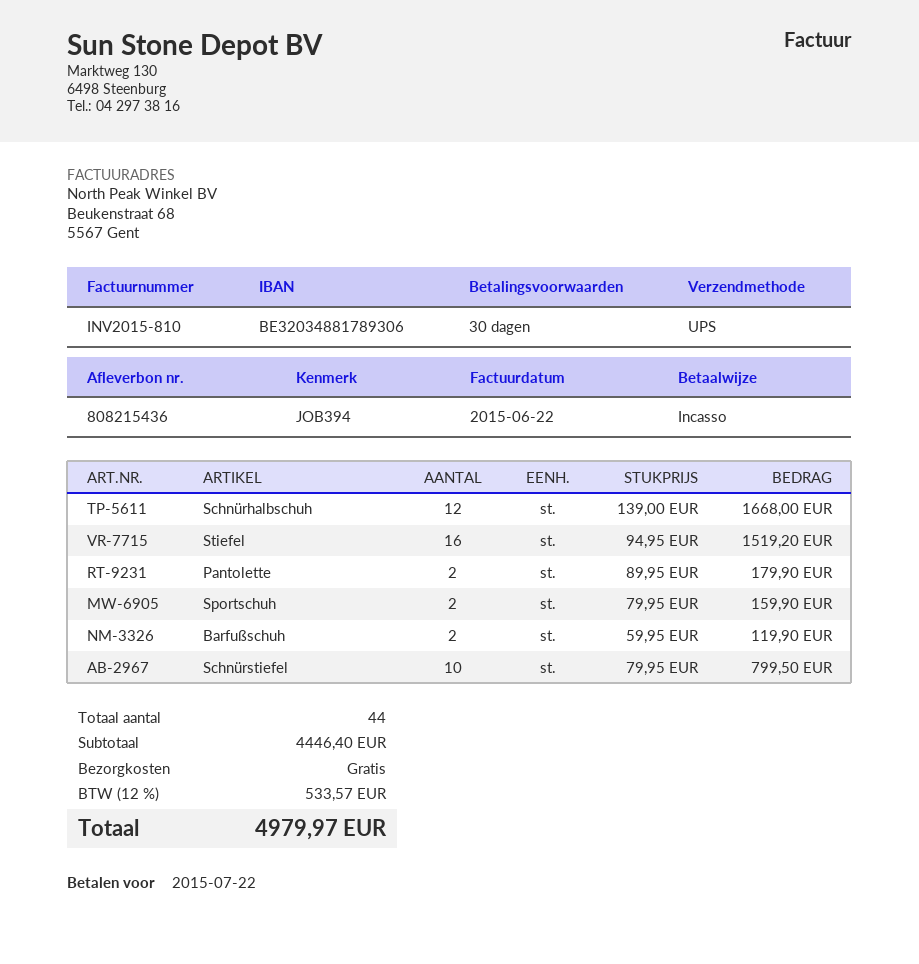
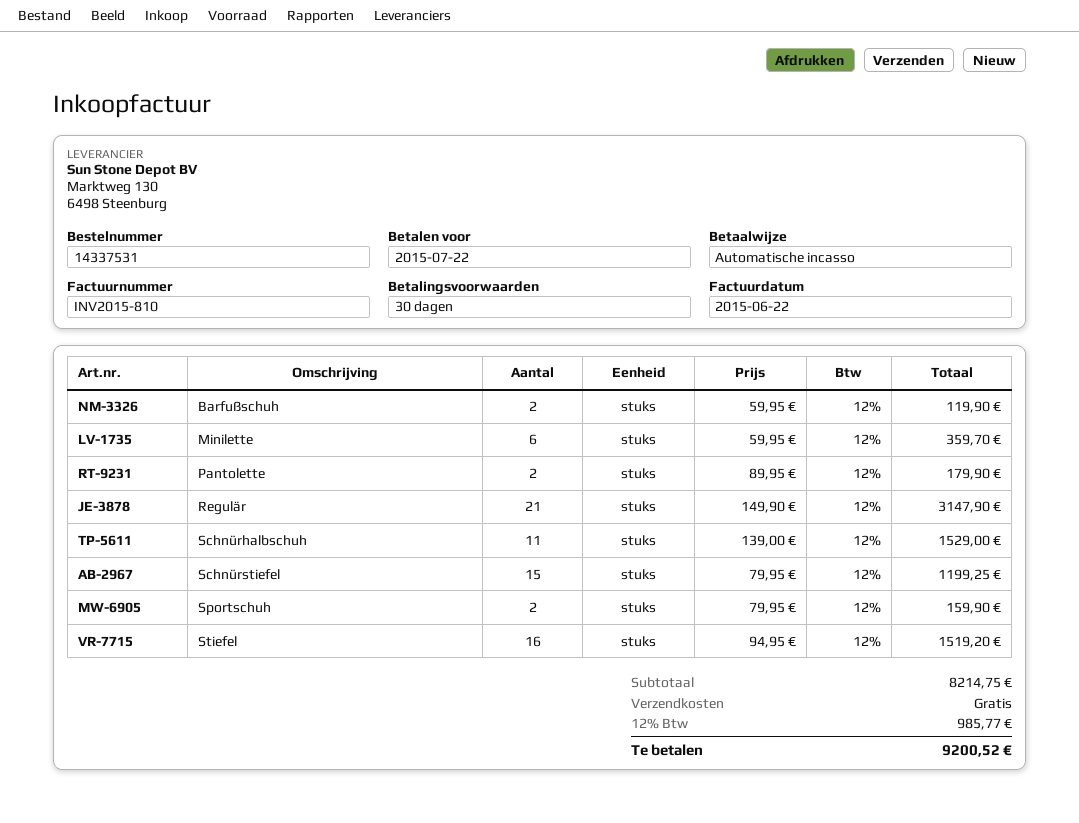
Schnürhalbschuh: 12 x 139.00 = 1668.00 -> 11 x 139.00 = 1529.00
Schnürstiefel: 10 x 79.95 = 799.50 -> 15 x 79.95 = 1199.25
Minilette: none -> 6 x 59.95 = 359.70
Regulär: none -> 21 x 149.90 = 3147.90
subtotal: 4446.40 -> 8214.75
tax: 12% = 533.57 -> 12% = 985.77
total: 4979.97 -> 9200.52

